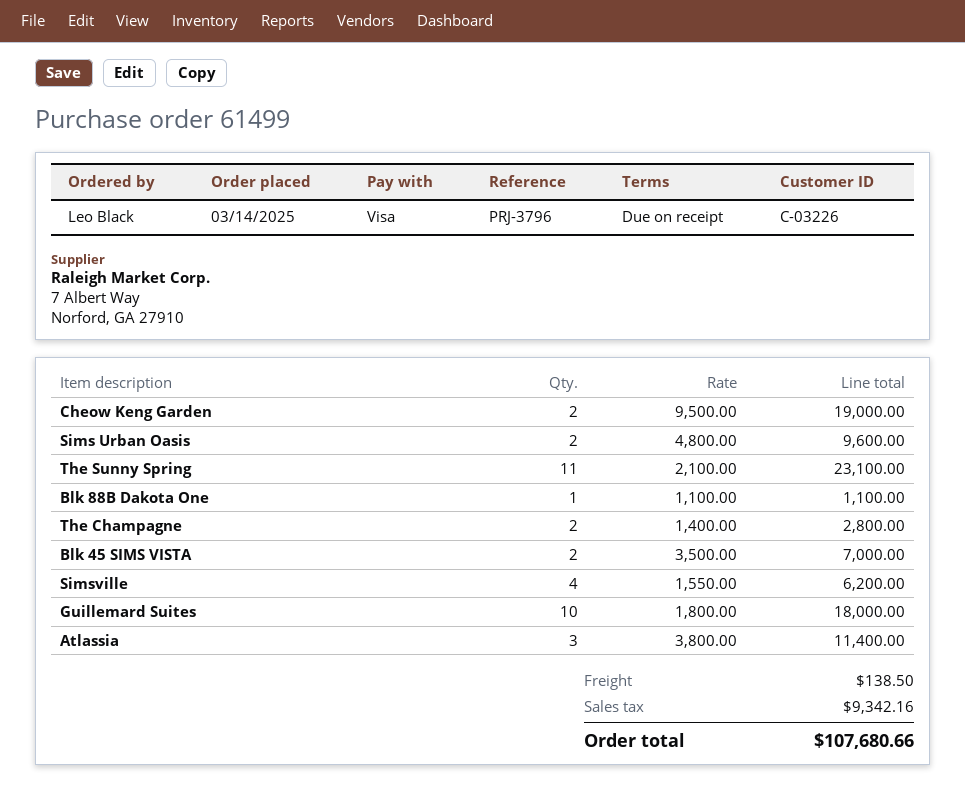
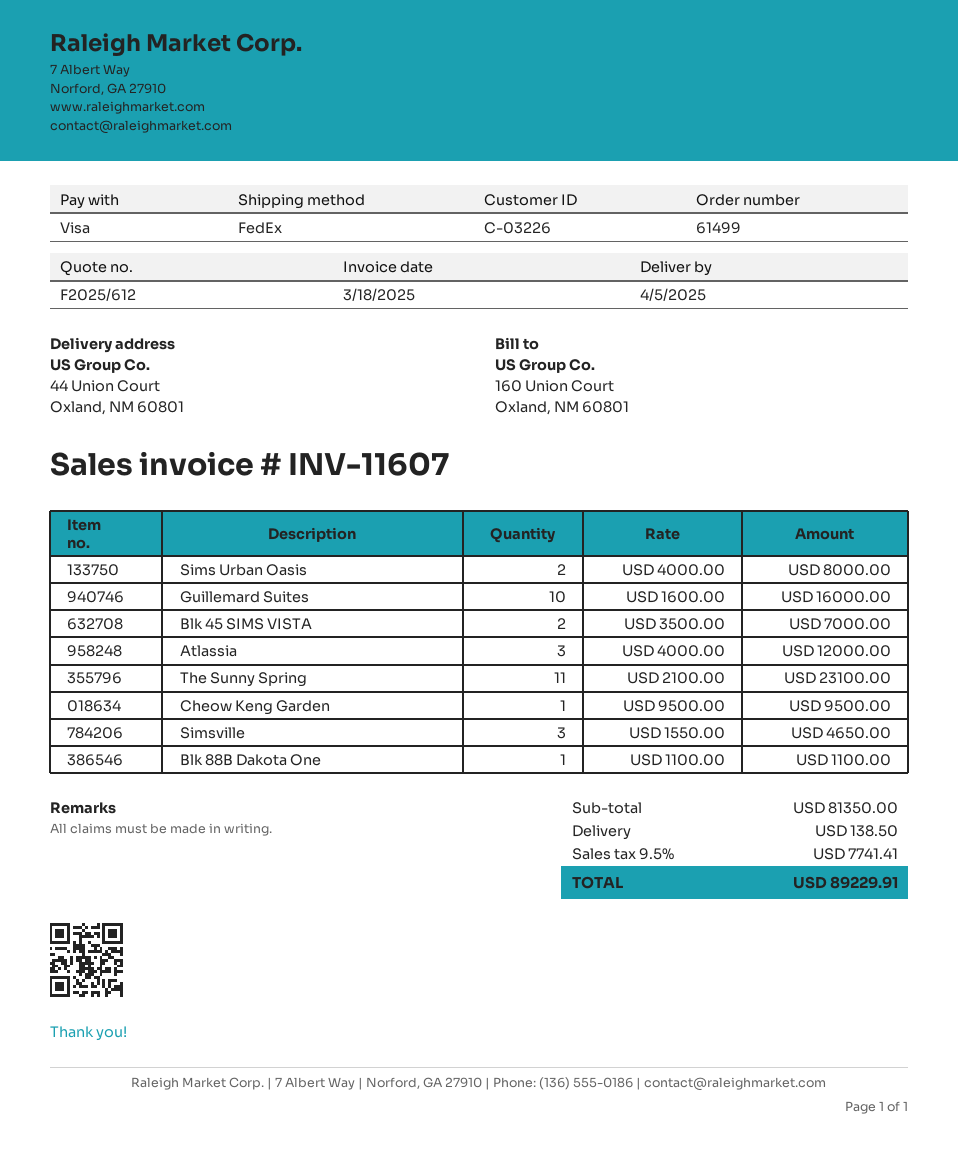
Cheow Keng Garden: 2 x 9500.00 = 19000.00 -> 1 x 9500.00 = 9500.00
Sims Urban Oasis: 2 x 4800.00 = 9600.00 -> 2 x 4000.00 = 8000.00
The Champagne: 2 x 1400.00 = 2800.00 -> none
Simsville: 4 x 1550.00 = 6200.00 -> 3 x 1550.00 = 4650.00
Guillemard Suites: 10 x 1800.00 = 18000.00 -> 10 x 1600.00 = 16000.00
Atlassia: 3 x 3800.00 = 11400.00 -> 3 x 4000.00 = 12000.00
tax: 9342.16 -> 7741.41
total: 107680.66 -> 89229.91

